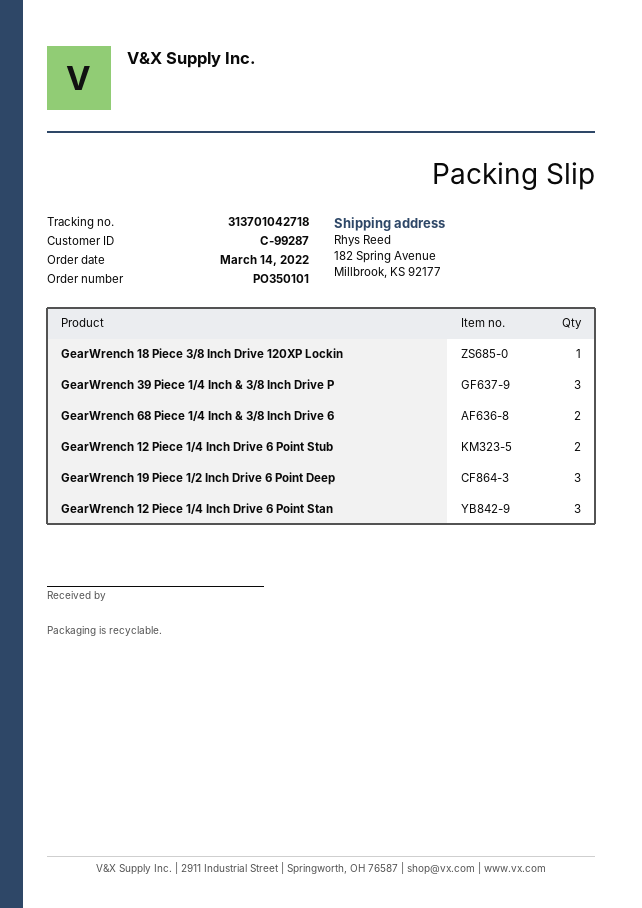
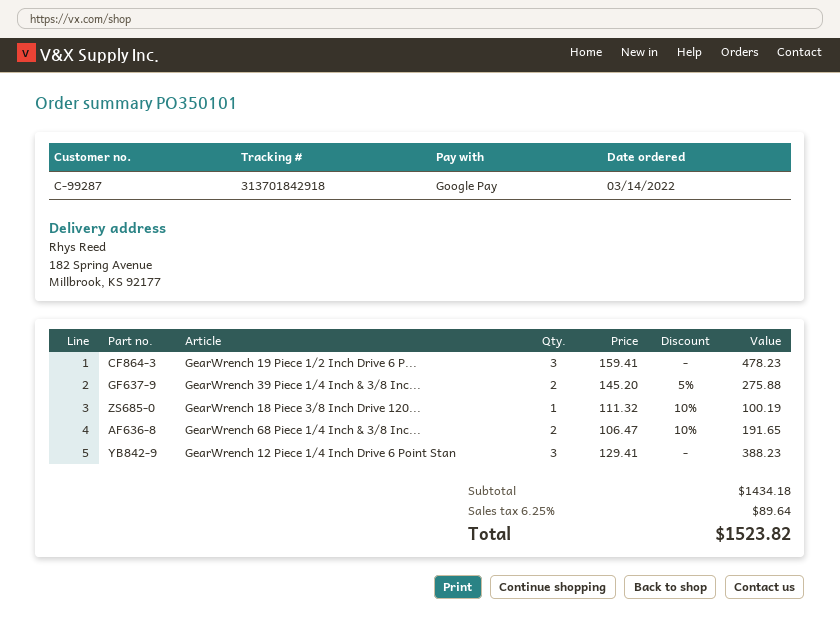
tracking number: 313701042718 -> 313701842918
GearWrench 39 Piece 1/4 Inch & 3/8 Inch Drive P: 3 -> 2
GearWrench 12 Piece 1/4 Inch Drive 6 Point Stub: 2 -> none

